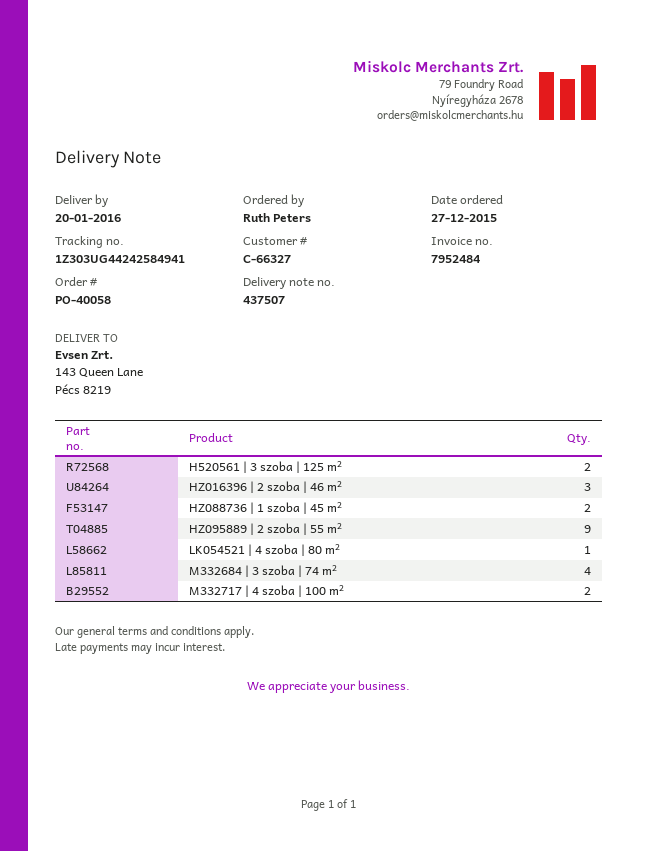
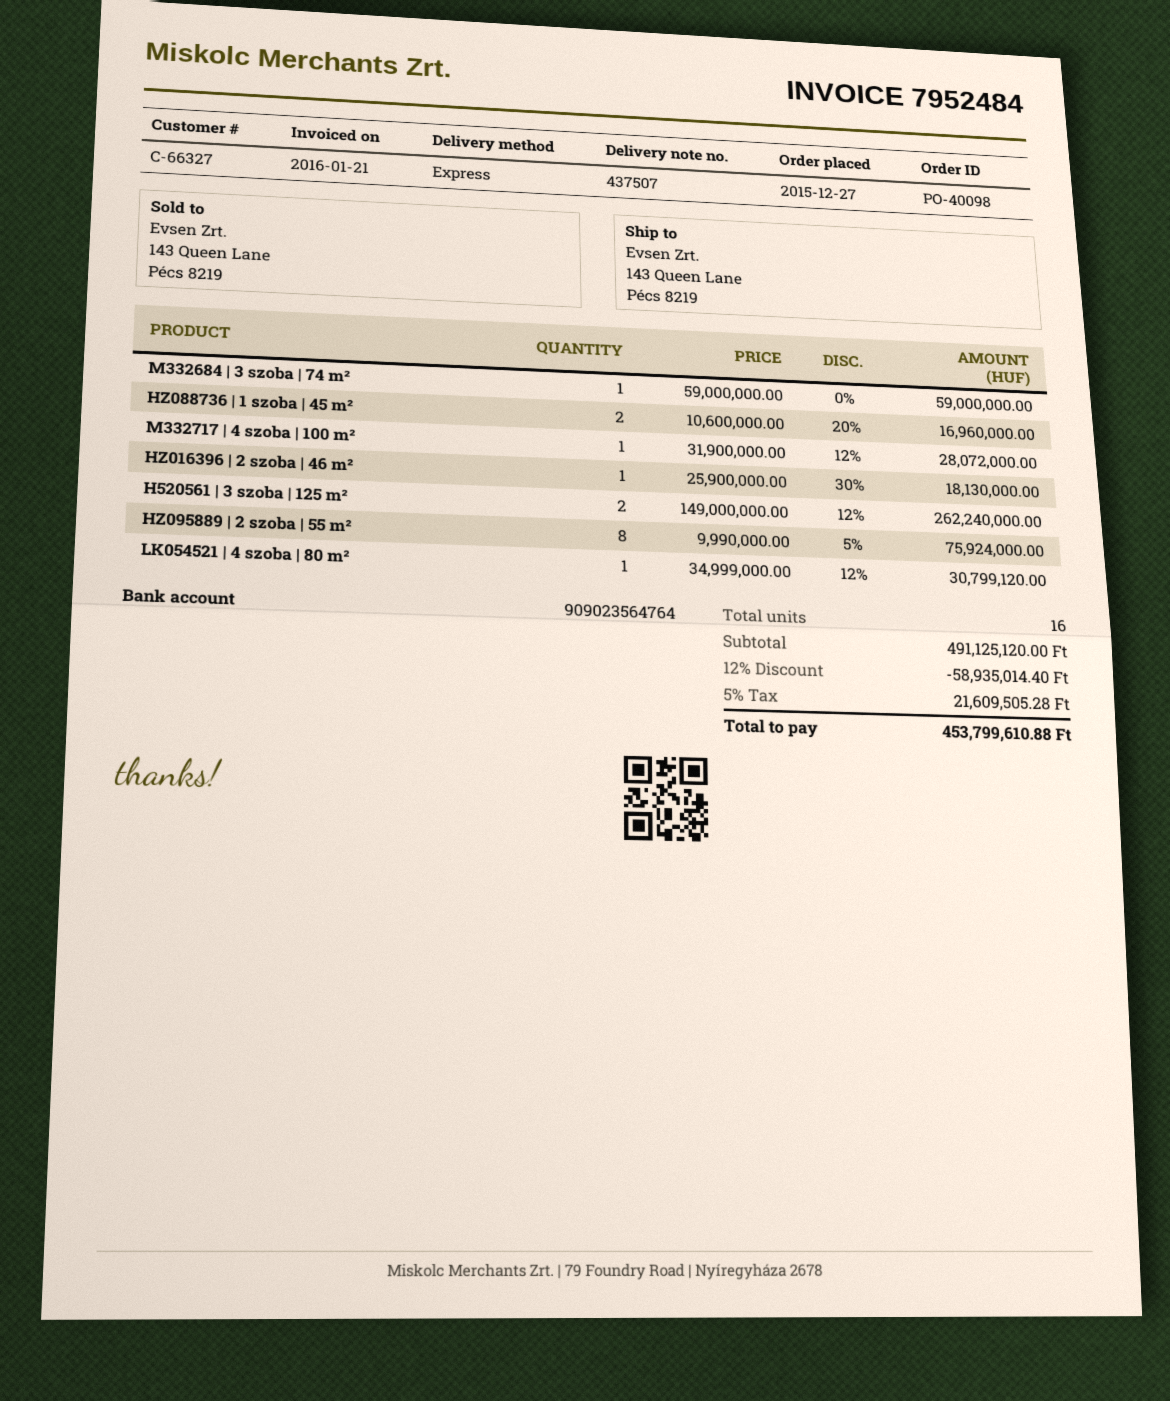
order number: PO-40058 -> PO-40098
HZ016396 | 2 szoba | 46 m²: 3 -> 1
HZ095889 | 2 szoba | 55 m²: 9 -> 8
M332684 | 3 szoba | 74 m²: 4 -> 1
M332717 | 4 szoba | 100 m²: 2 -> 1

